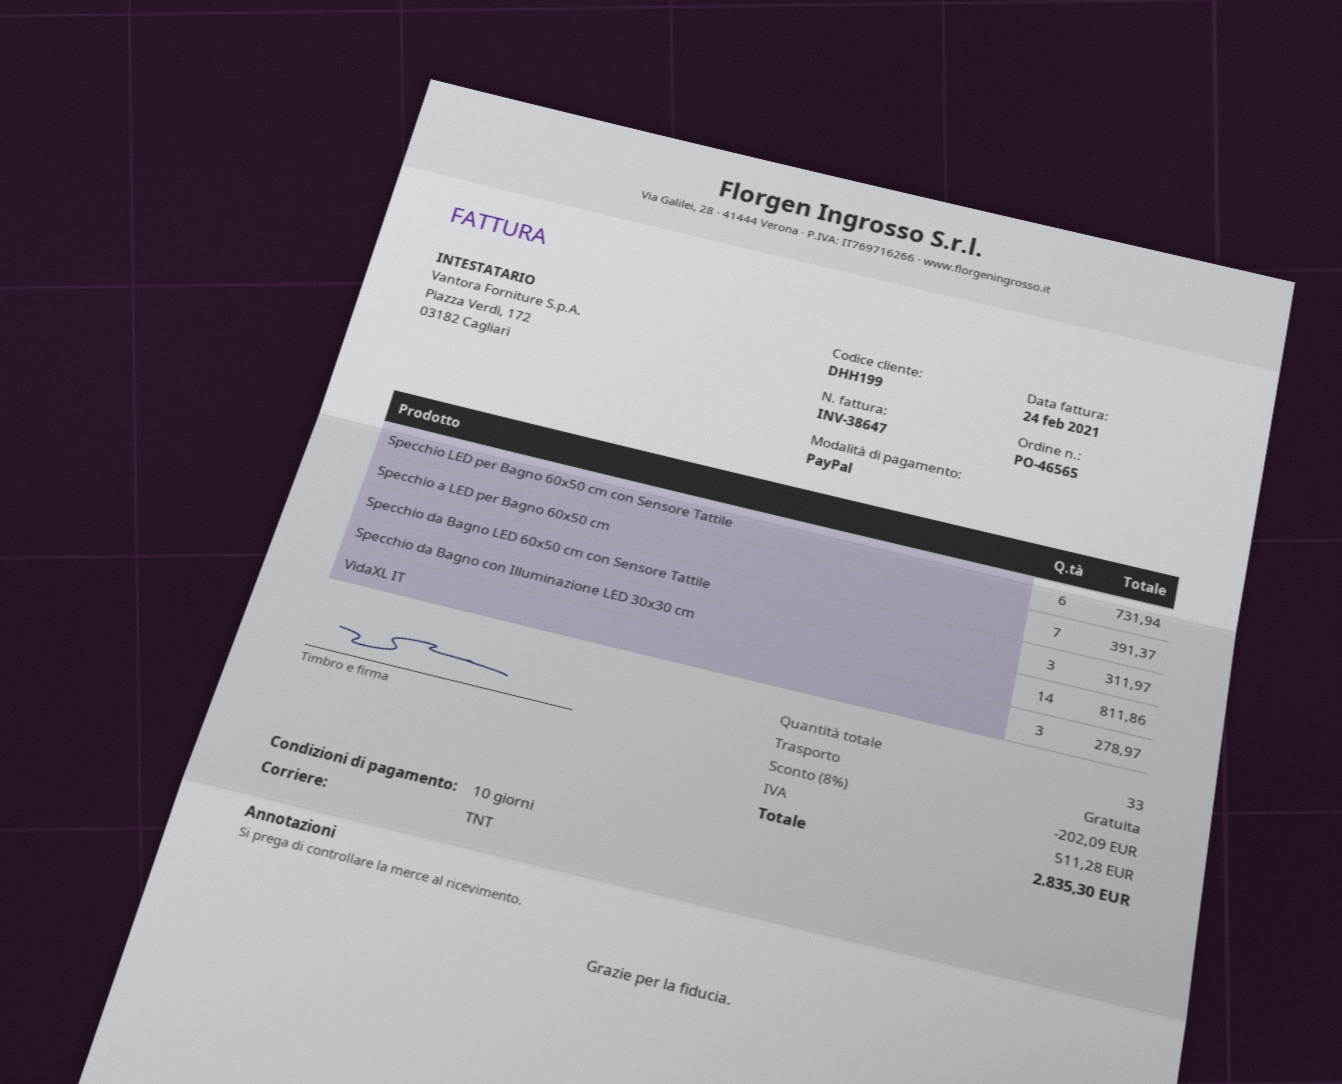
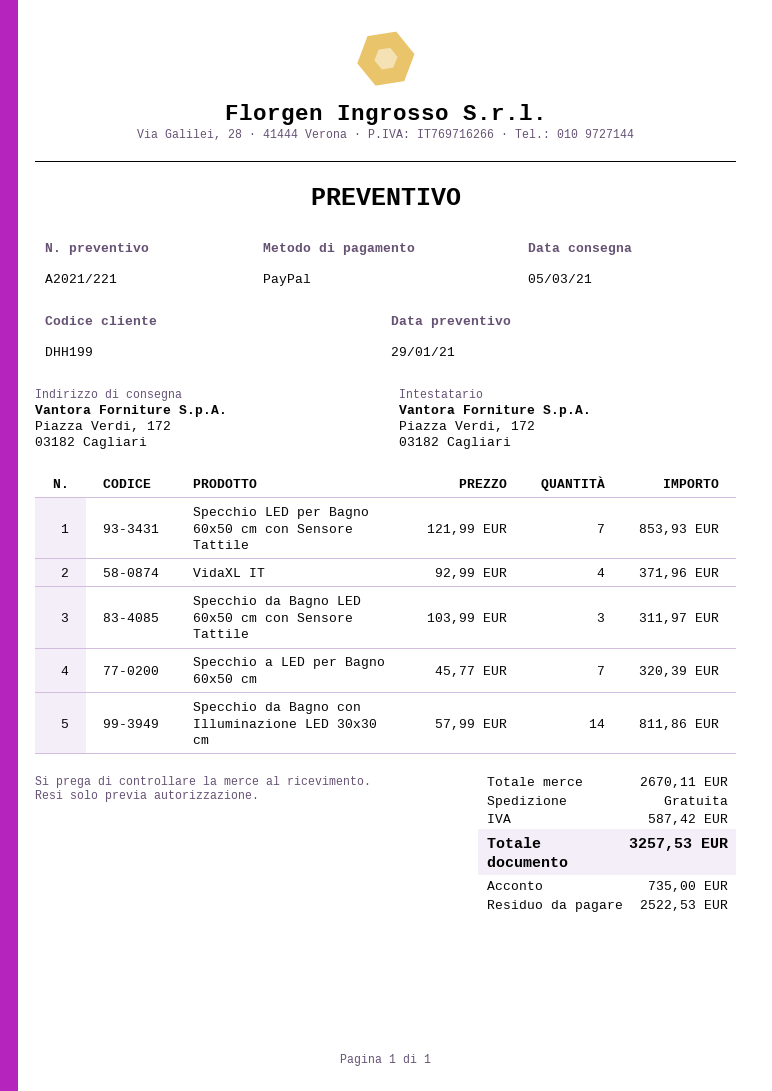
Specchio LED per Bagno 60x50 cm con Sensore Tattile: 6 for 731.94 -> 7 for 853.93
Specchio a LED per Bagno 60x50 cm: 7 for 391.37 -> 7 for 320.39
VidaXL IT: 3 for 278.97 -> 4 for 371.96
discount: 8% = 202.09 -> none
tax: 511.28 -> 587.42
total: 2835.30 -> 3257.53

